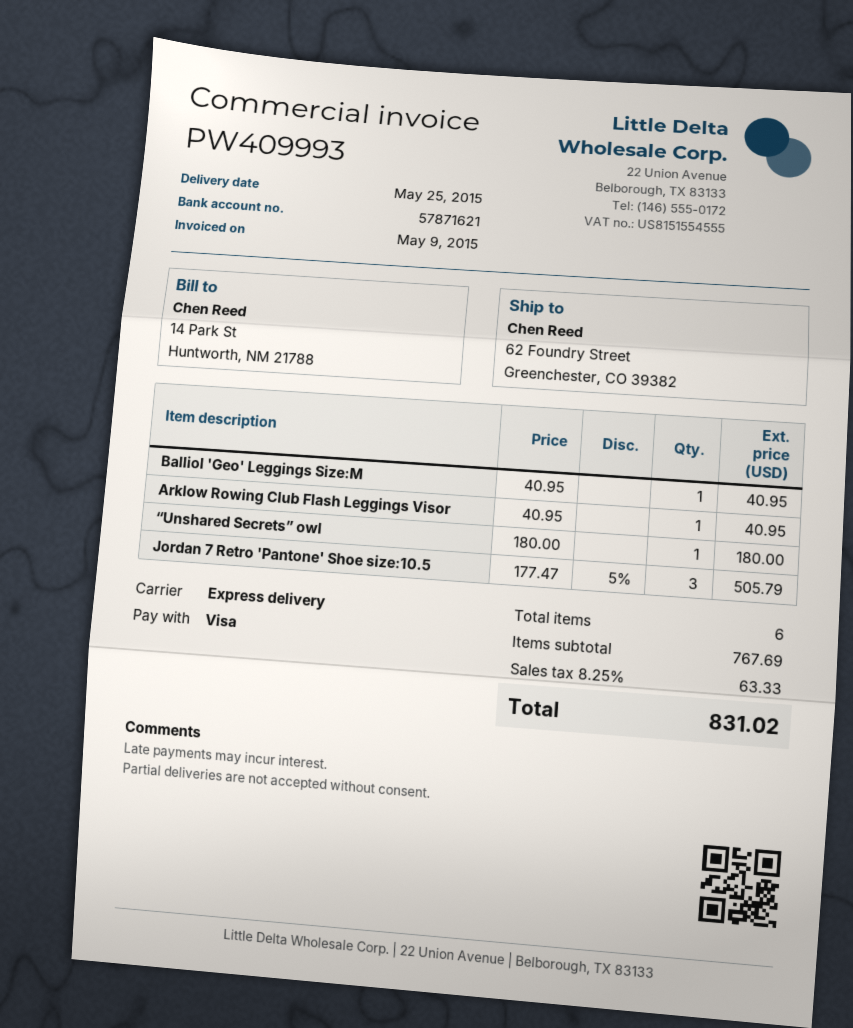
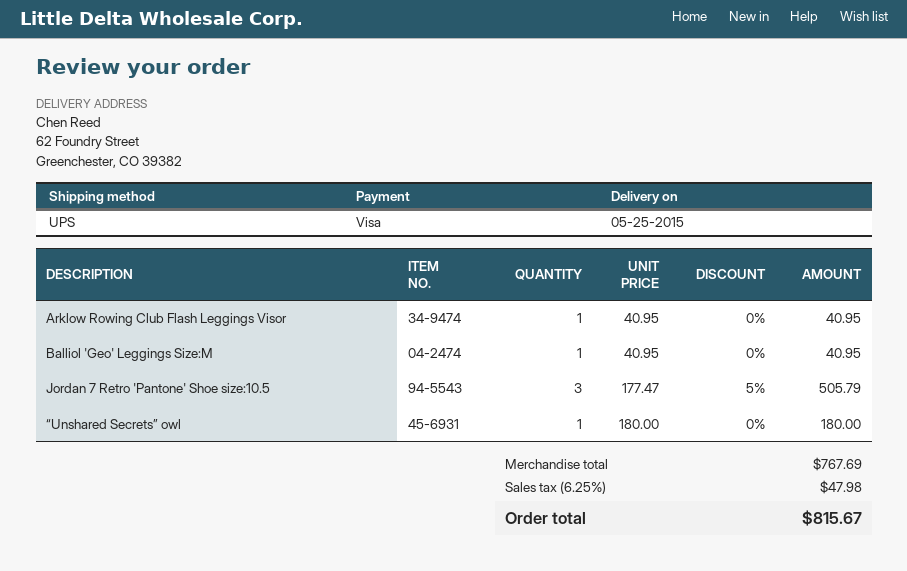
shipping method: express -> UPS
tax: 8.25% = 63.33 -> 6.25% = 47.98
total: 831.02 -> 815.67

